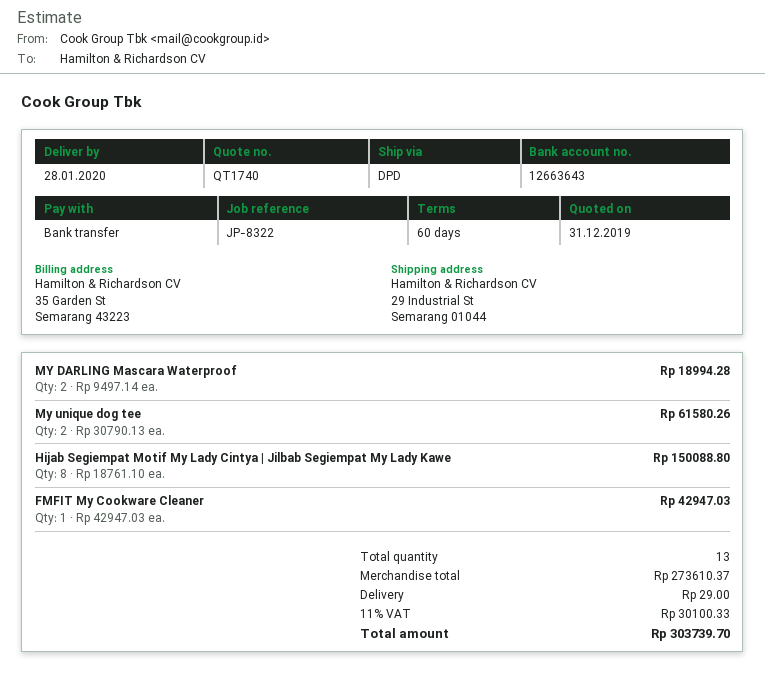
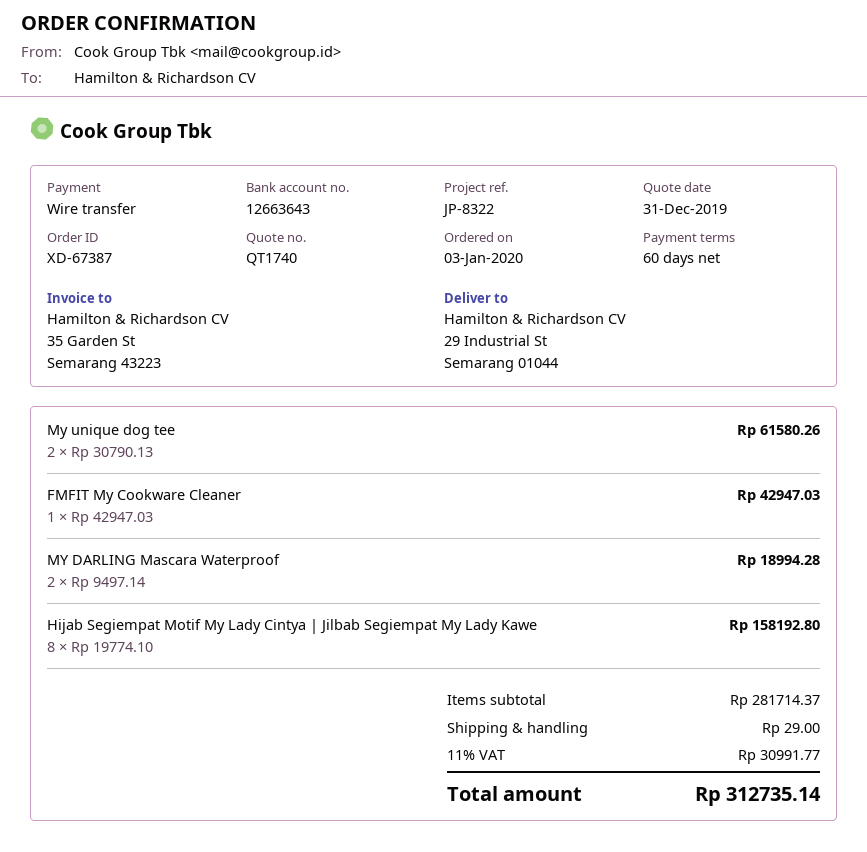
Hijab Segiempat Motif My Lady Cintya | Jilbab Segiempat My Lady Kawe: 8 x 18761.10 = 150088.80 -> 8 x 19774.10 = 158192.80
subtotal: 273610.37 -> 281714.37
tax: 11% = 30100.33 -> 11% = 30991.77
total: 303739.70 -> 312735.14

